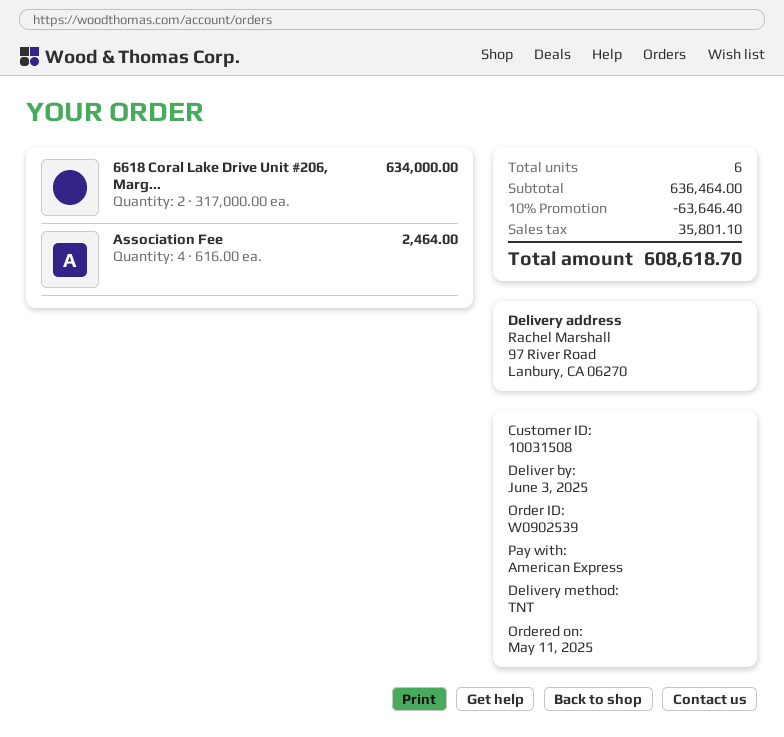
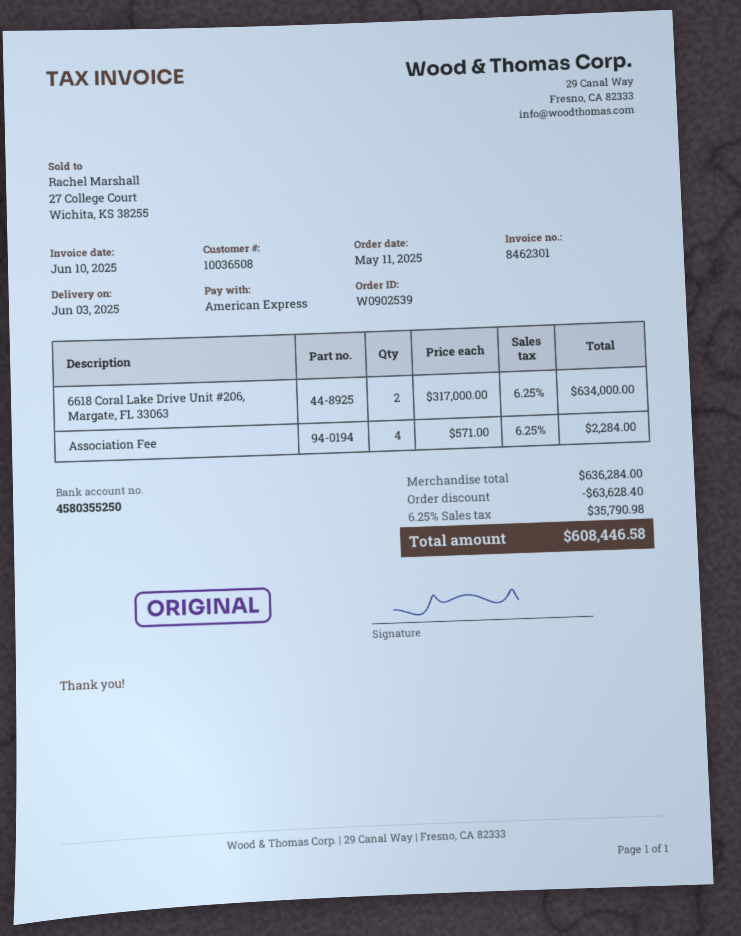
customer number: 10031508 -> 10036508
Association Fee: 4 x 616.00 = 2464.00 -> 4 x 571.00 = 2284.00
subtotal: 636464.00 -> 636284.00
discount: 63646.40 -> 63628.40
tax: 35801.10 -> 35790.98
total: 608618.70 -> 608446.58

